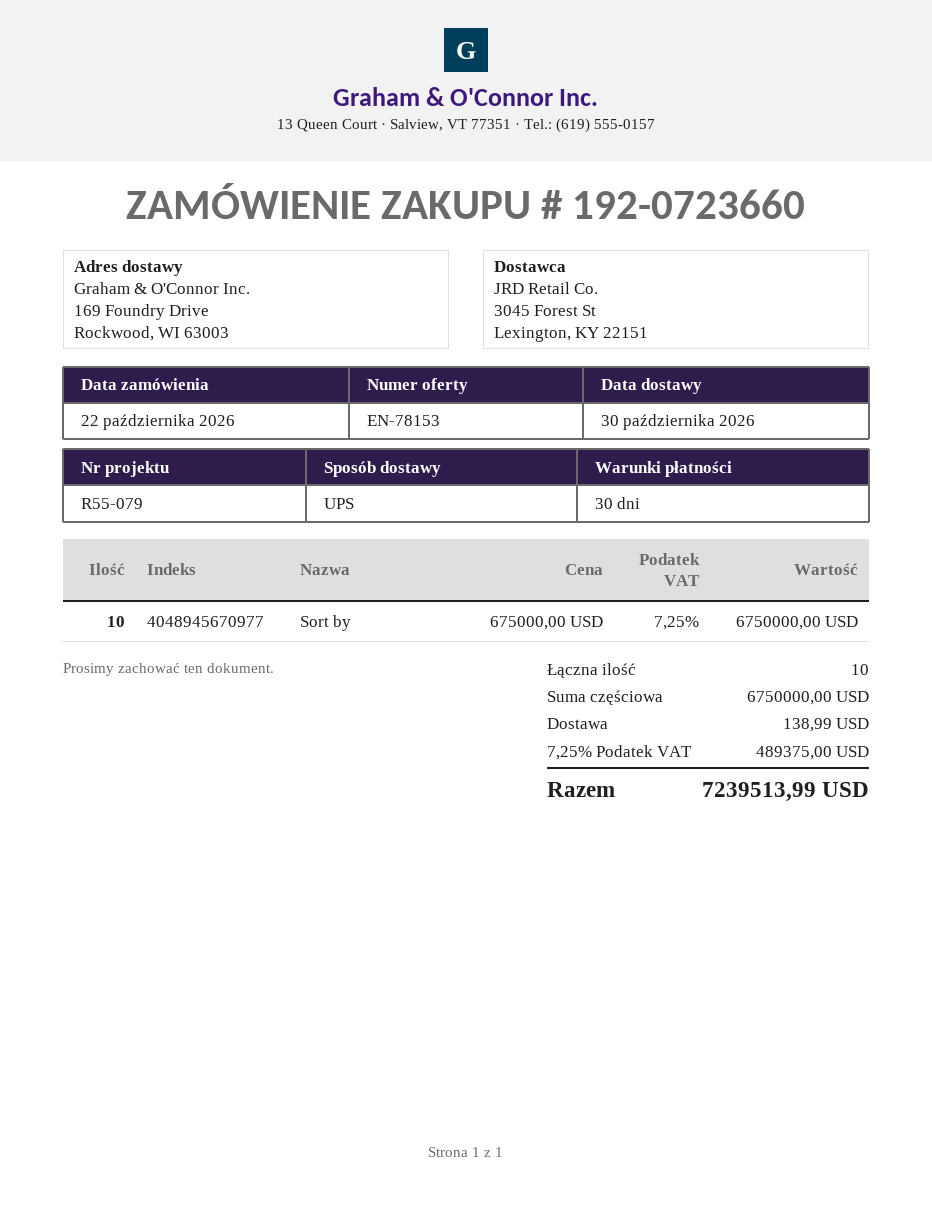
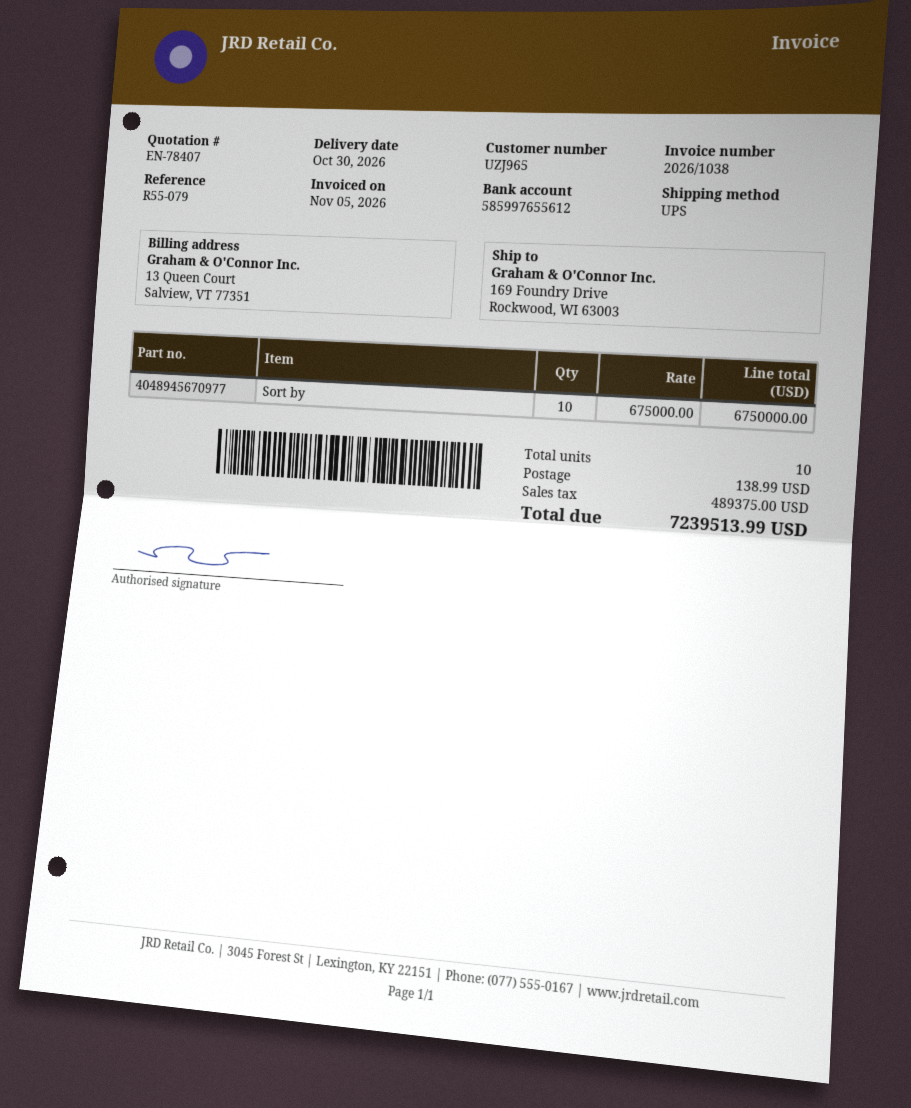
quote number: EN-78153 -> EN-78407

